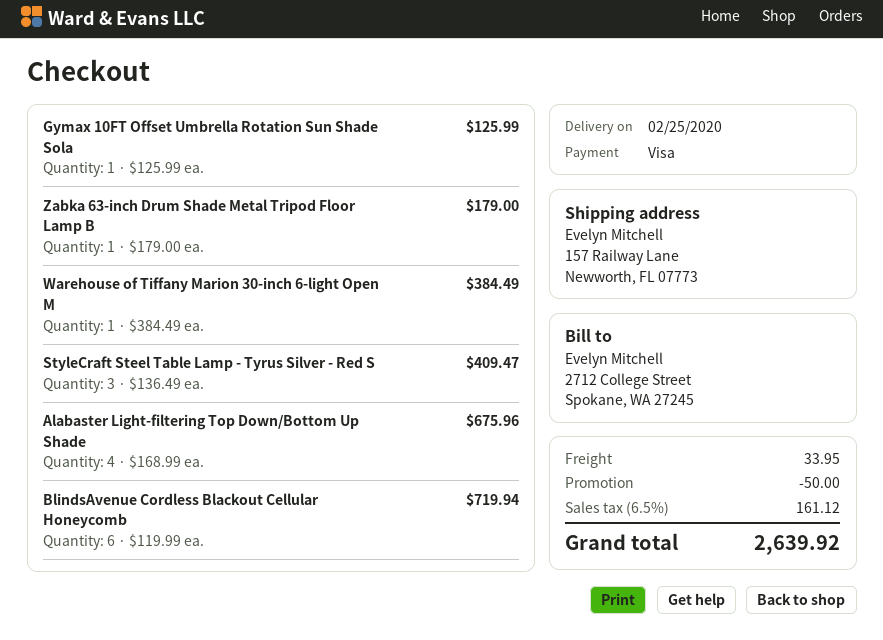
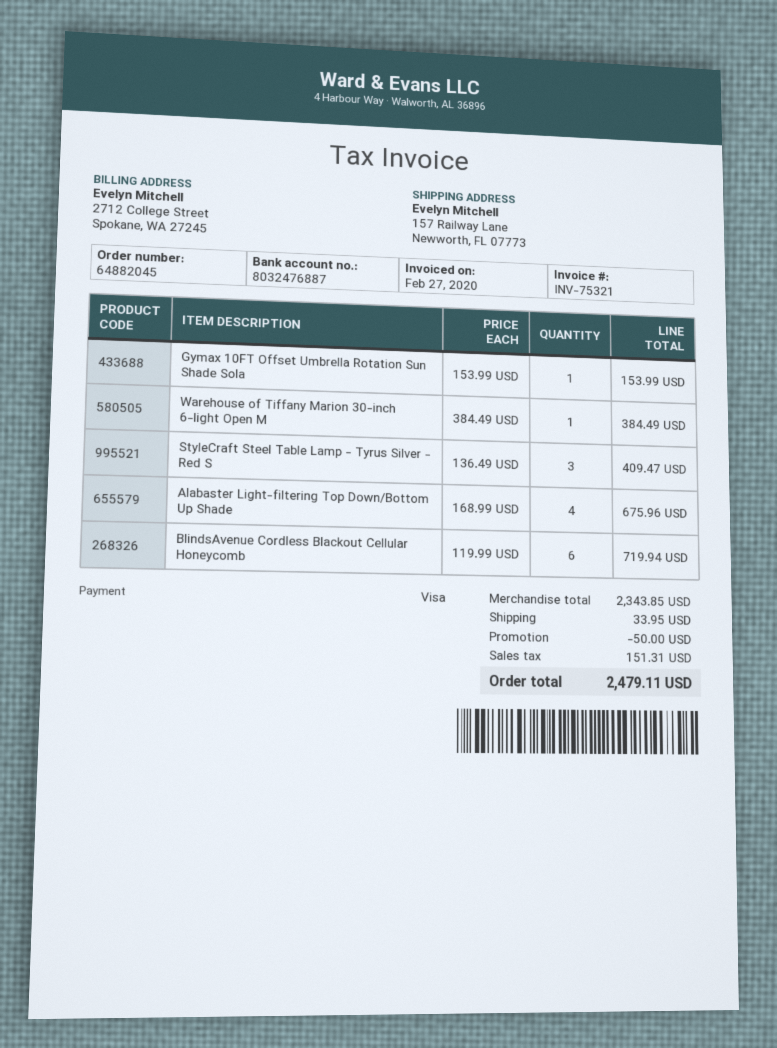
Gymax 10FT Offset Umbrella Rotation Sun Shade Sola: 1 x 125.99 = 125.99 -> 1 x 153.99 = 153.99
Zabka 63-inch Drum Shade Metal Tripod Floor Lamp B: 1 x 179.00 = 179.00 -> none
tax: 161.12 -> 151.31
total: 2639.92 -> 2479.11

